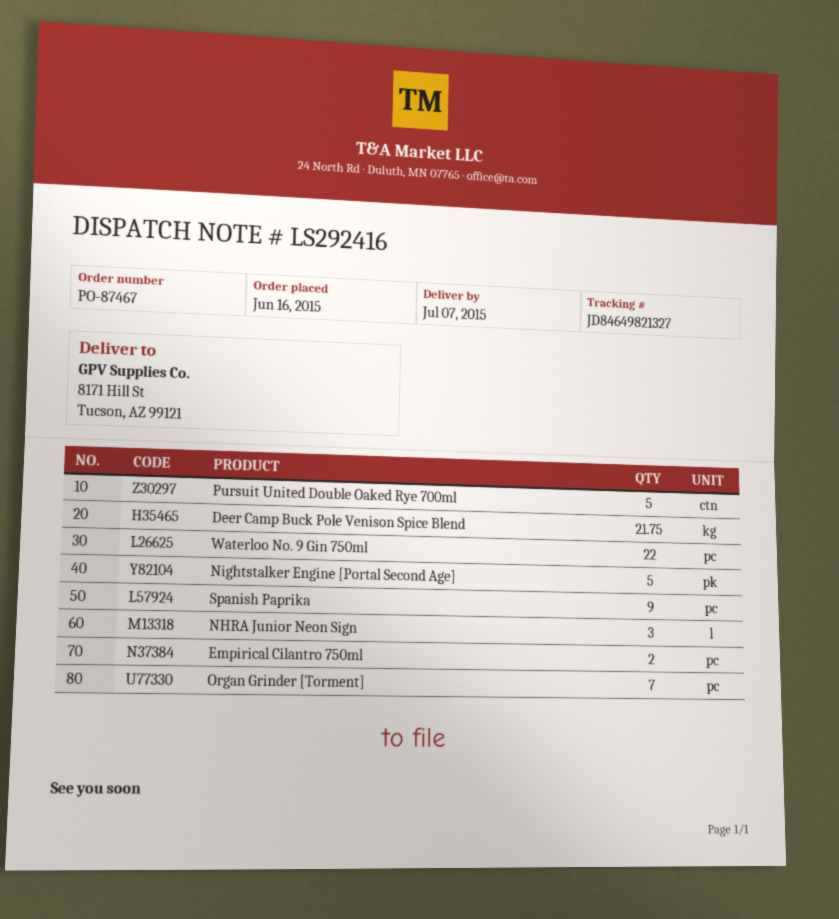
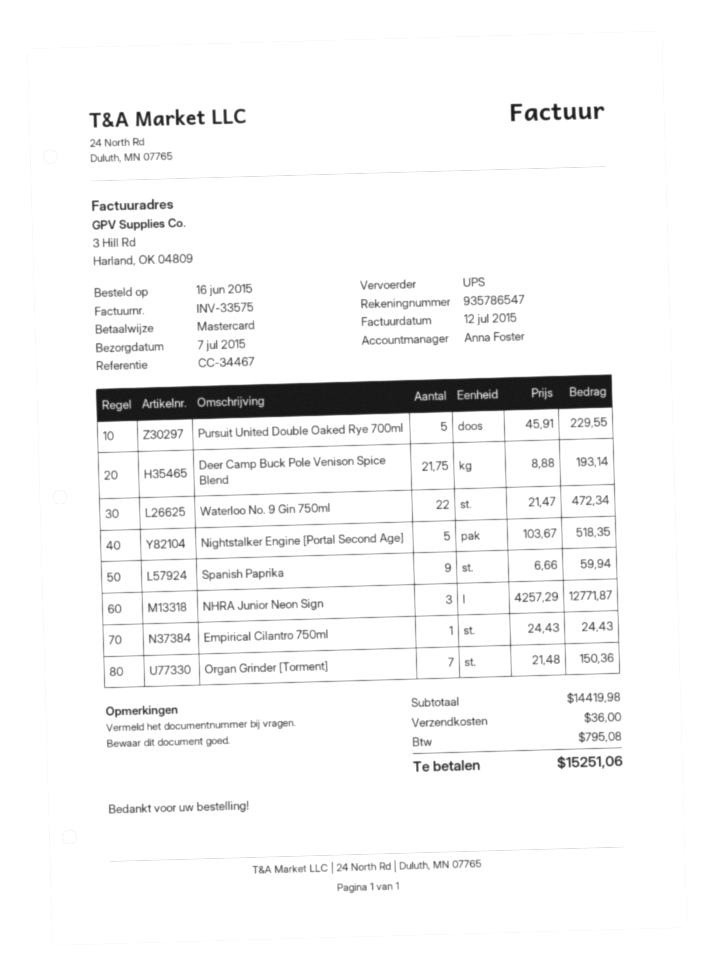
Empirical Cilantro 750ml: 2 -> 1

